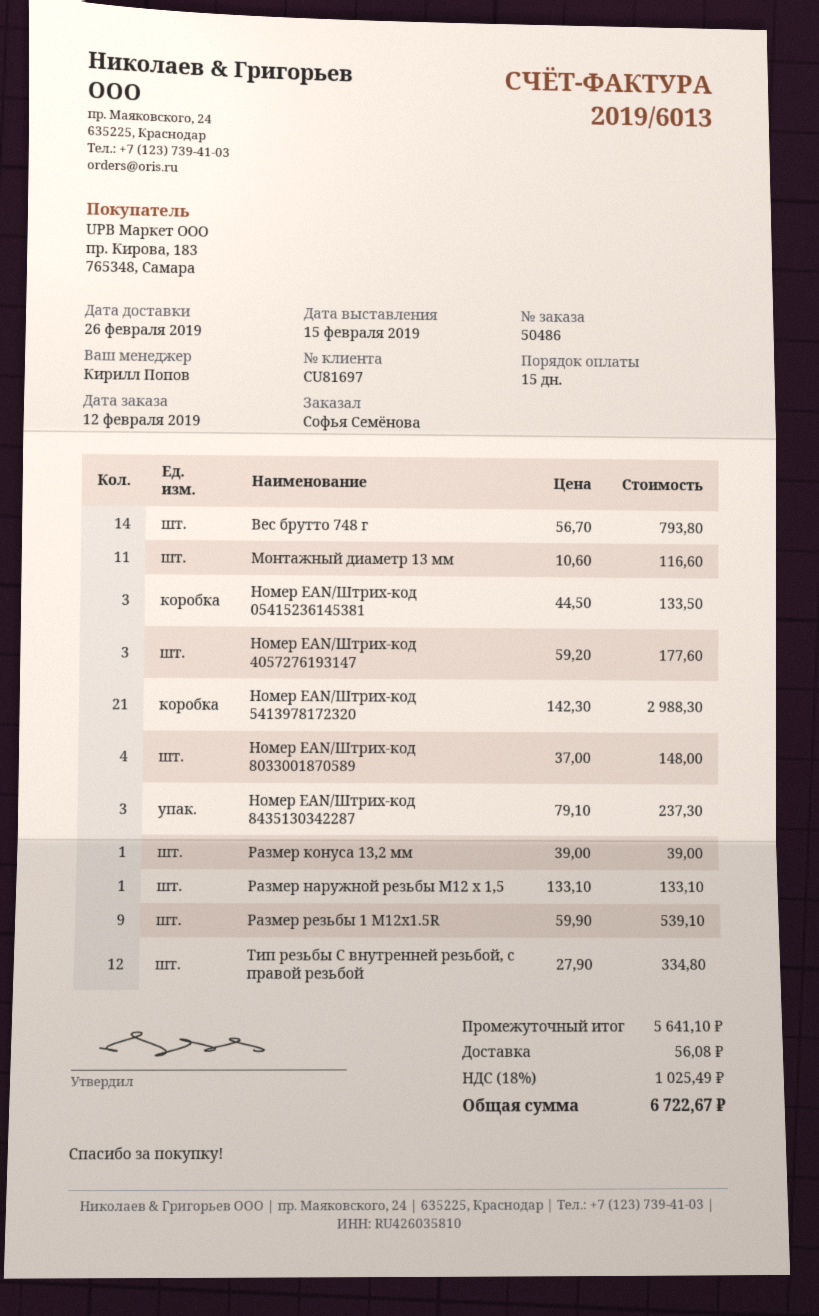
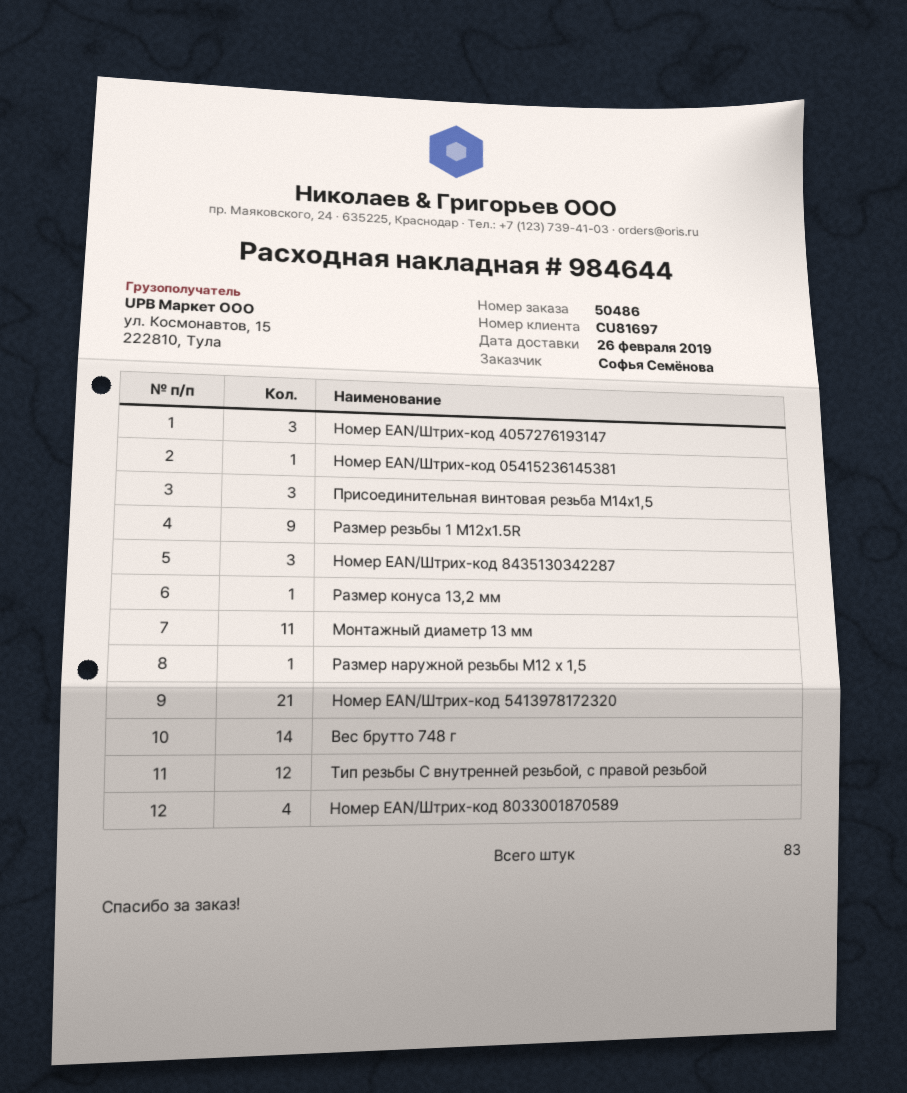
Номер EAN/Штрих-код 05415236145381: 3 -> 1
Присоединительная винтовая резьба M14x1,5: none -> 3

